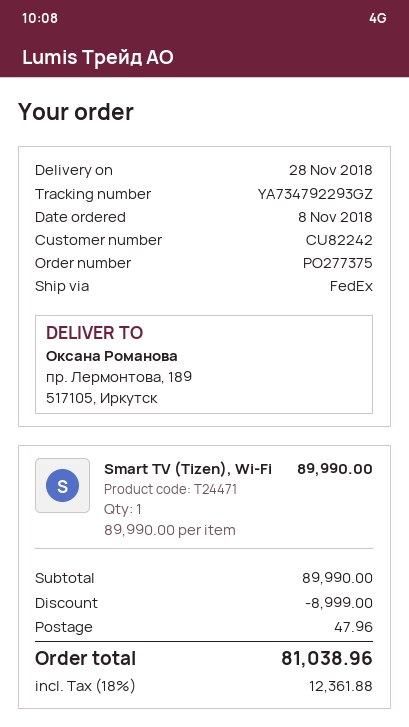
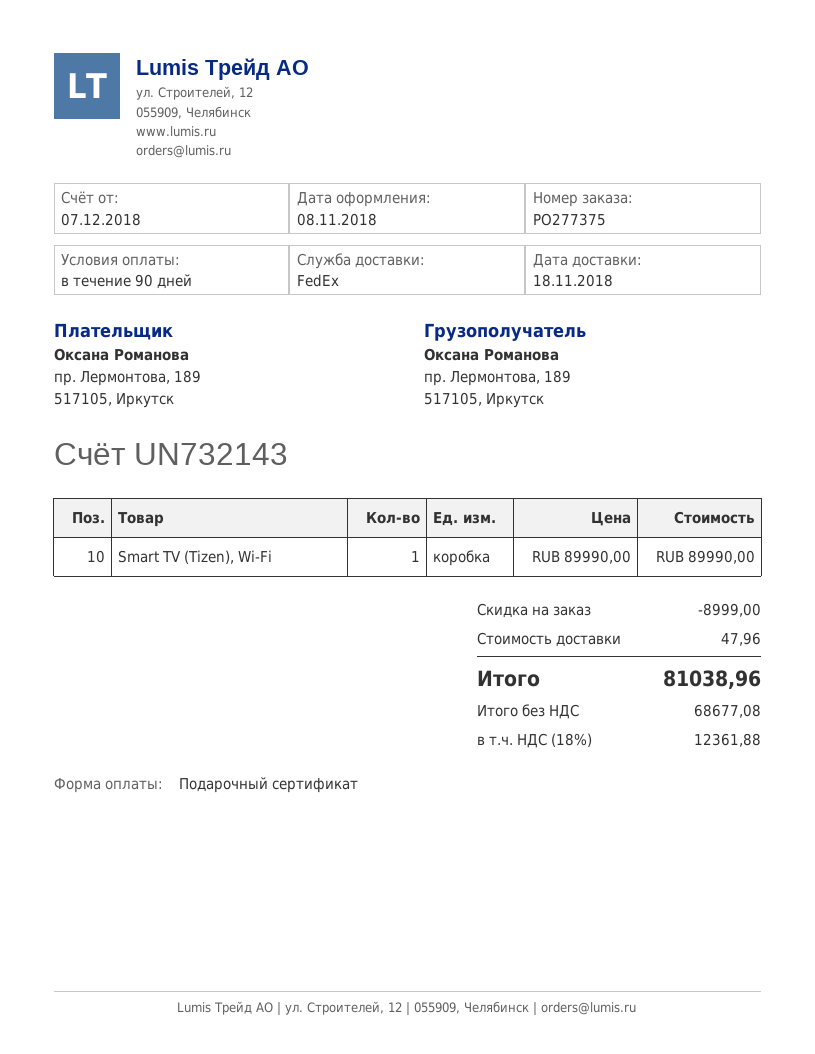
delivery date: 2018-11-28 -> 2018-11-18

